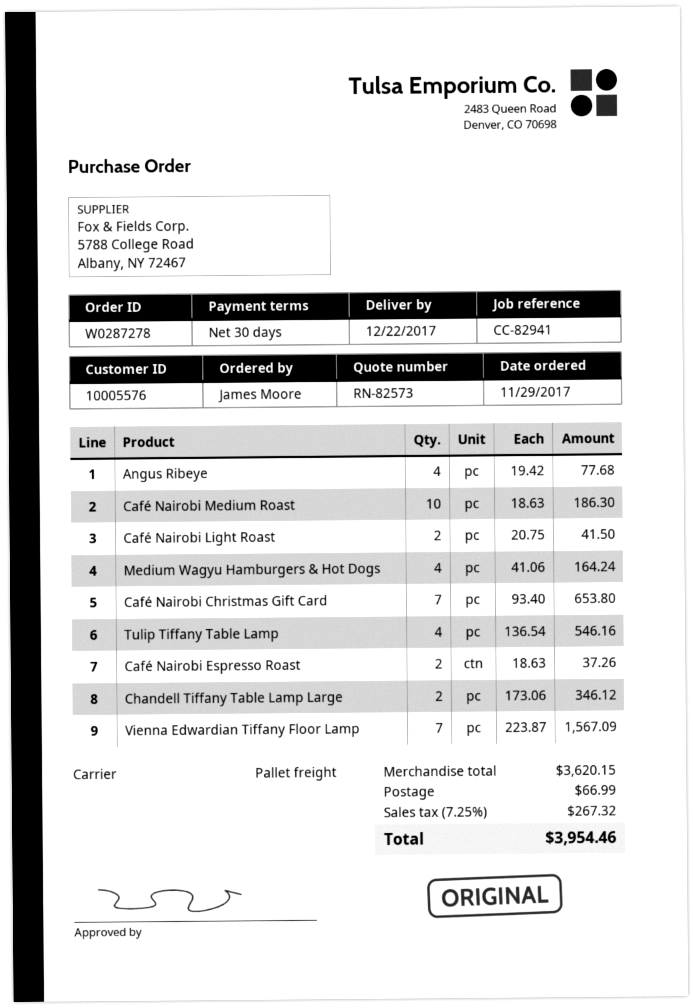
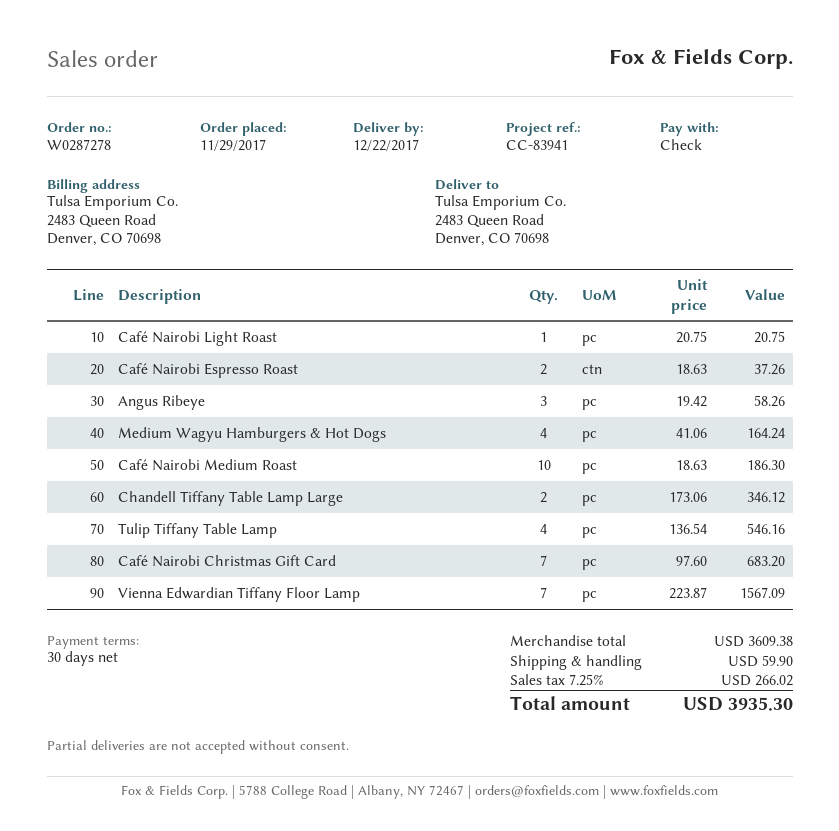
reference: CC-82941 -> CC-83941
Angus Ribeye: 4 x 19.42 = 77.68 -> 3 x 19.42 = 58.26
Café Nairobi Light Roast: 2 x 20.75 = 41.50 -> 1 x 20.75 = 20.75
Café Nairobi Christmas Gift Card: 7 x 93.40 = 653.80 -> 7 x 97.60 = 683.20
subtotal: 3620.15 -> 3609.38
shipping: 66.99 -> 59.90
tax: 7.25% = 267.32 -> 7.25% = 266.02
total: 3954.46 -> 3935.30

